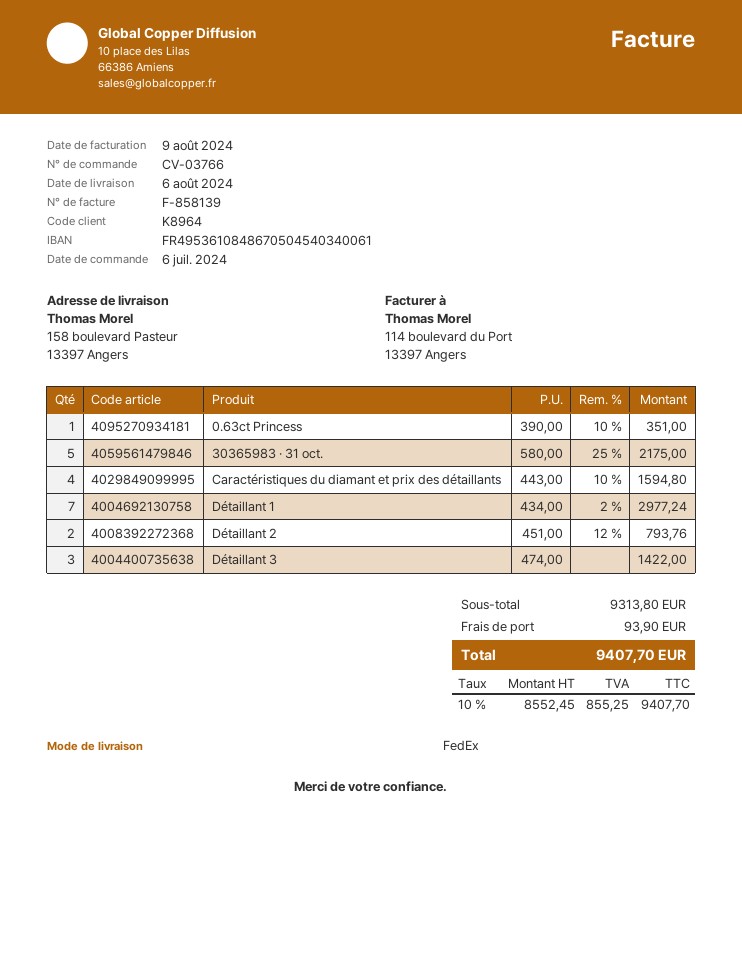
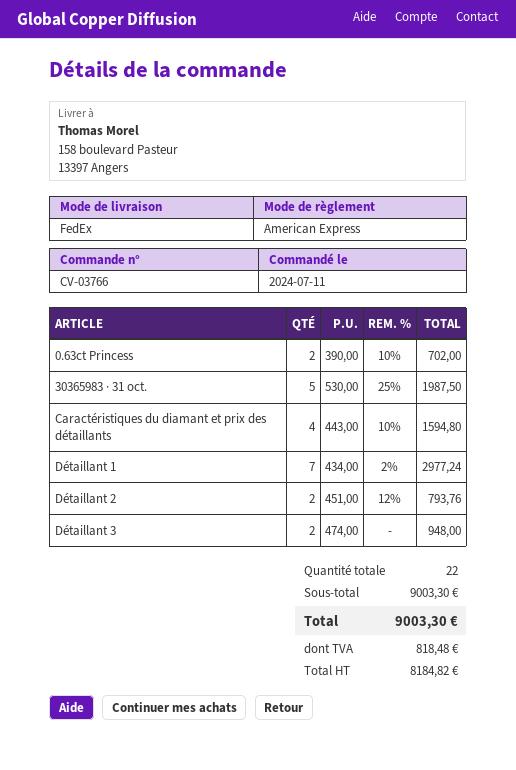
order date: 2024-07-06 -> 2024-07-11
0.63ct Princess: 1 x 390.00 - 10% = 351.00 -> 2 x 390.00 - 10% = 702.00
30365983 · 31 oct.: 5 x 580.00 - 25% = 2175.00 -> 5 x 530.00 - 25% = 1987.50
Détaillant 3: 3 x 474.00 = 1422.00 -> 2 x 474.00 = 948.00
subtotal: 9313.80 -> 9003.30
shipping: 93.90 -> none
net: 8552.45 -> 8184.82
tax: 855.25 -> 818.48
total: 9407.70 -> 9003.30

